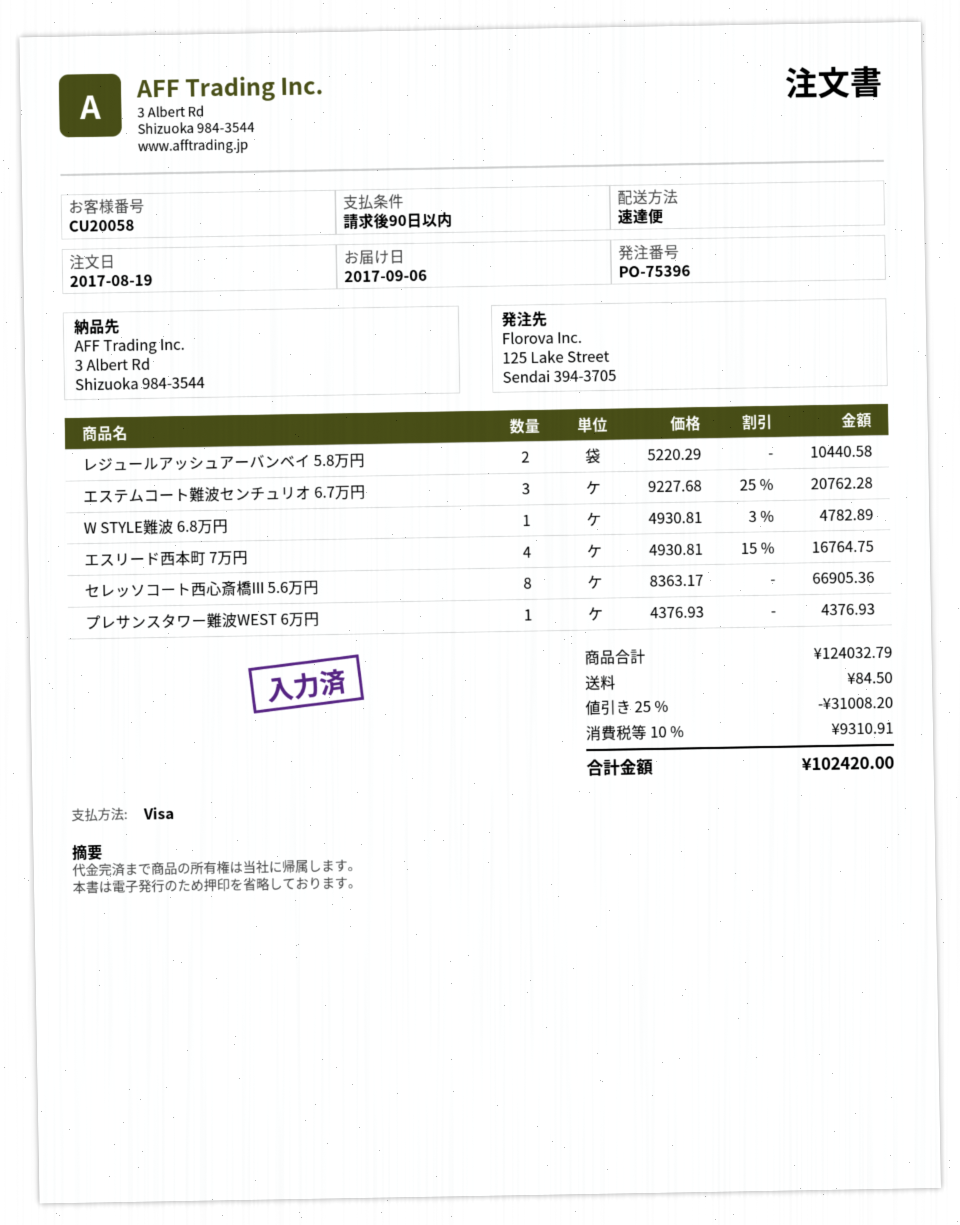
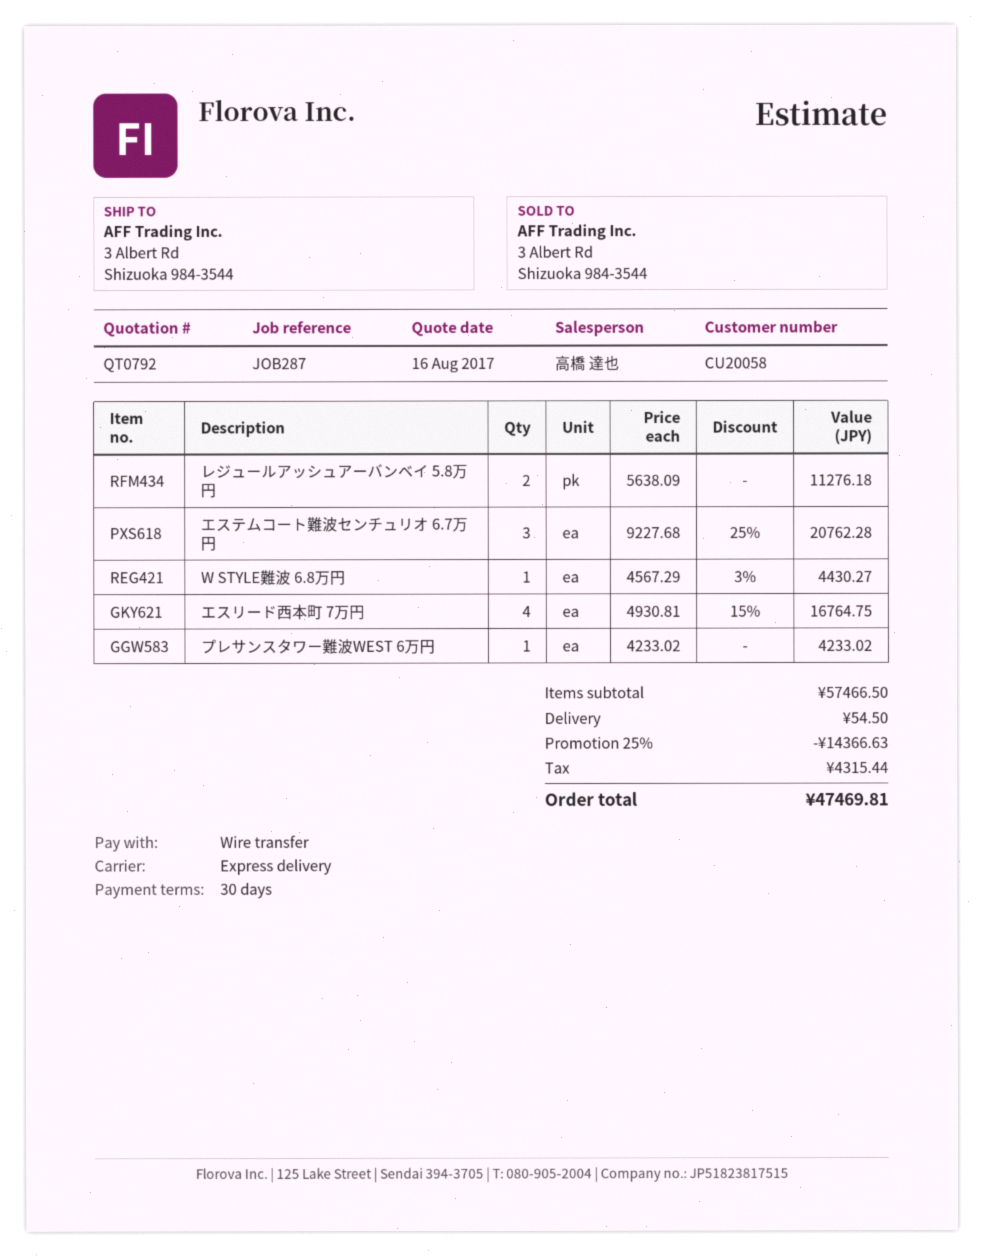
payment terms: 90 days -> 30 days
payment method: Visa -> bank transfer
レジュールアッシュアーバンベイ 5.8万円: 2 x 5220.29 = 10440.58 -> 2 x 5638.09 = 11276.18
W STYLE難波 6.8万円: 1 x 4930.81 - 3% = 4782.89 -> 1 x 4567.29 - 3% = 4430.27
セレッソコート西心斎橋III 5.6万円: 8 x 8363.17 = 66905.36 -> none
プレサンスタワー難波WEST 6万円: 1 x 4376.93 = 4376.93 -> 1 x 4233.02 = 4233.02
subtotal: 124032.79 -> 57466.50
discount: 25% = 31008.20 -> 25% = 14366.63
shipping: 84.50 -> 54.50
tax: 9310.91 -> 4315.44
total: 102420.00 -> 47469.81

